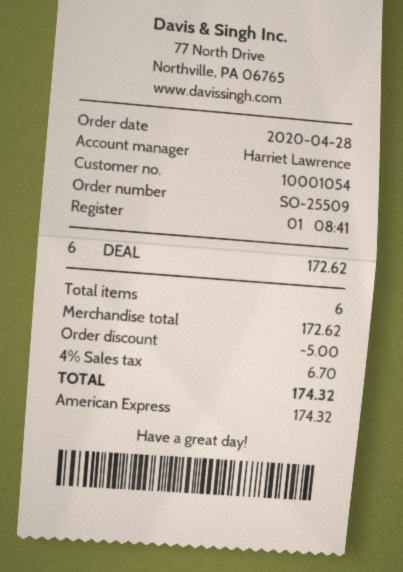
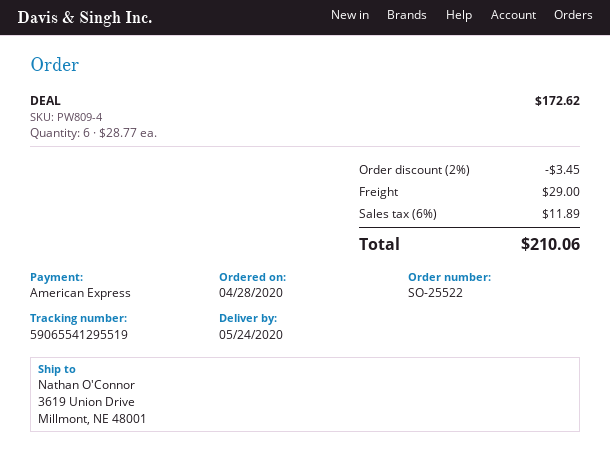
order number: SO-25509 -> SO-25522
discount: 5.00 -> 3.45
shipping: none -> 29.00
tax: 4% = 6.70 -> 6% = 11.89
total: 174.32 -> 210.06

